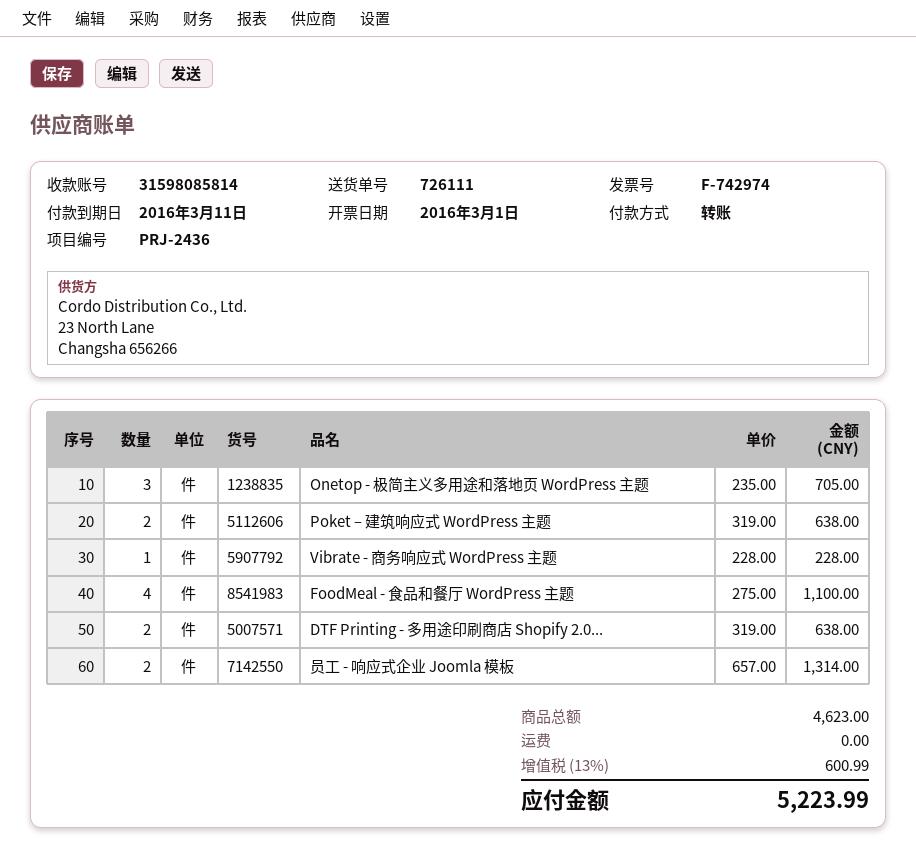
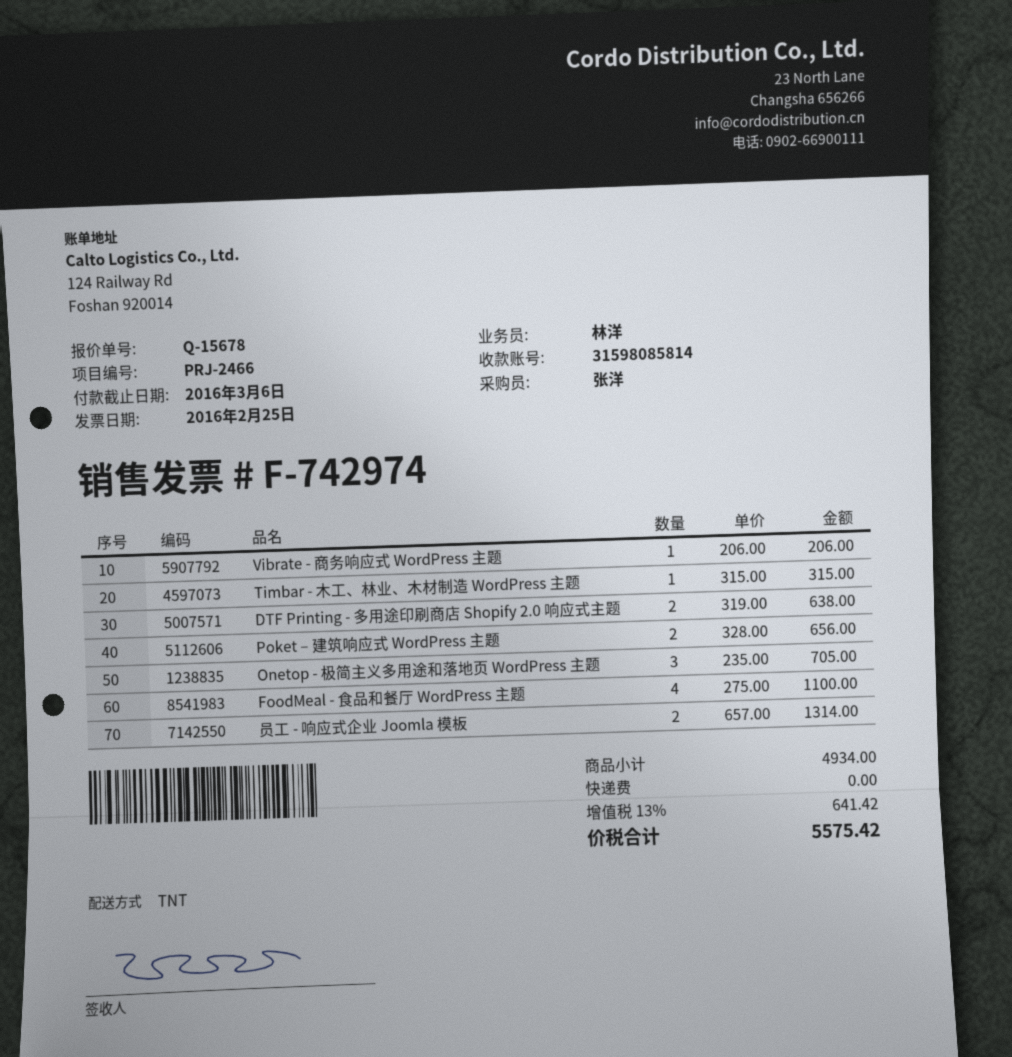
invoice date: 2016-03-01 -> 2016-02-25
due date: 2016-03-11 -> 2016-03-06
reference: PRJ-2436 -> PRJ-2466
Poket – 建筑响应式 WordPress 主题: 2 x 319.00 = 638.00 -> 2 x 328.00 = 656.00
Vibrate - 商务响应式 WordPress 主题: 1 x 228.00 = 228.00 -> 1 x 206.00 = 206.00
Timbar - 木工、林业、木材制造 WordPress 主题: none -> 1 x 315.00 = 315.00
subtotal: 4623.00 -> 4934.00
tax: 13% = 600.99 -> 13% = 641.42
total: 5223.99 -> 5575.42

